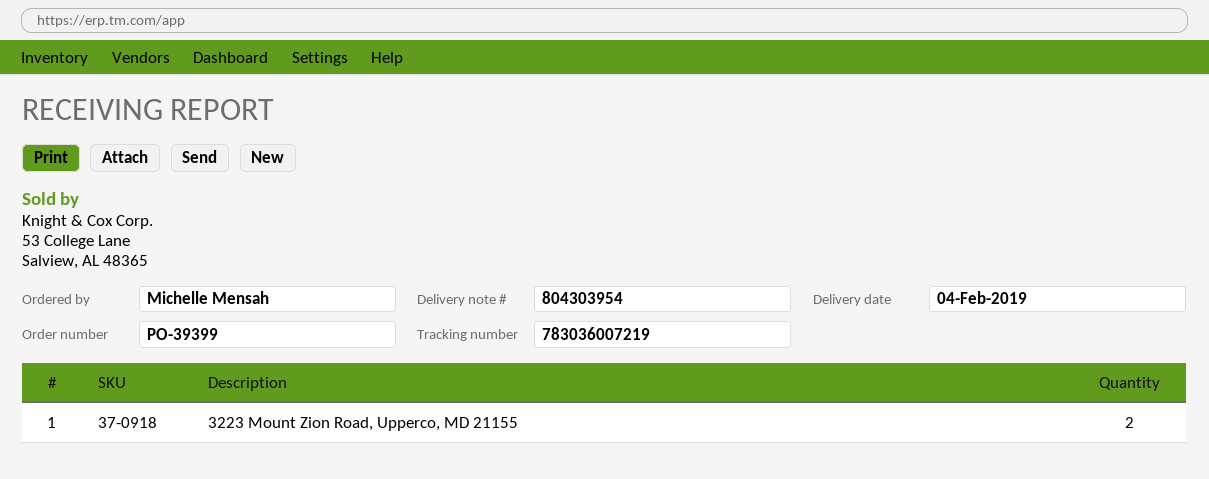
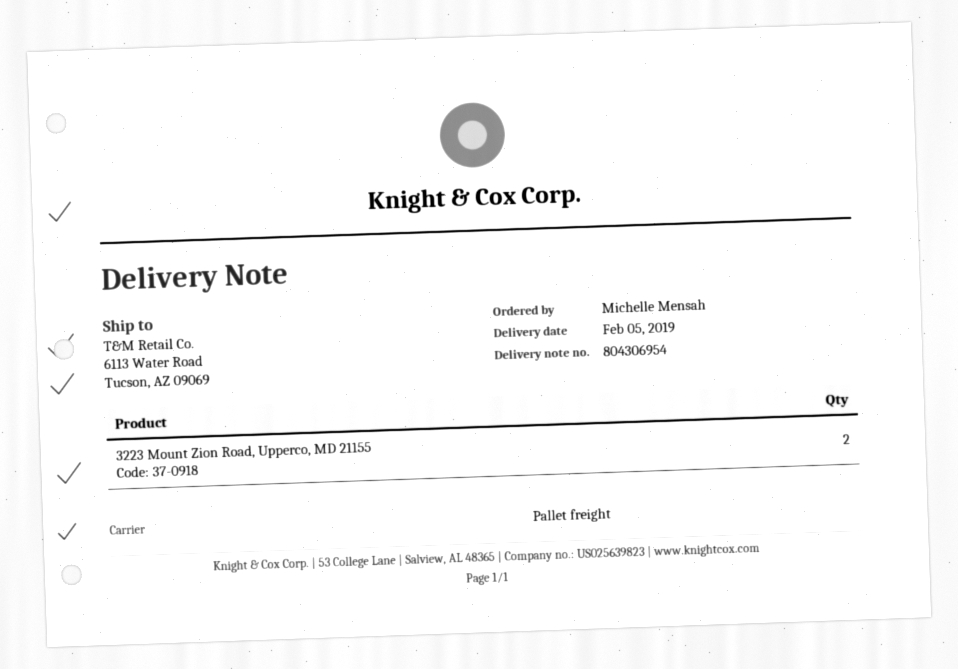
delivery note number: 804303954 -> 804306954
delivery date: 2019-02-04 -> 2019-02-05

